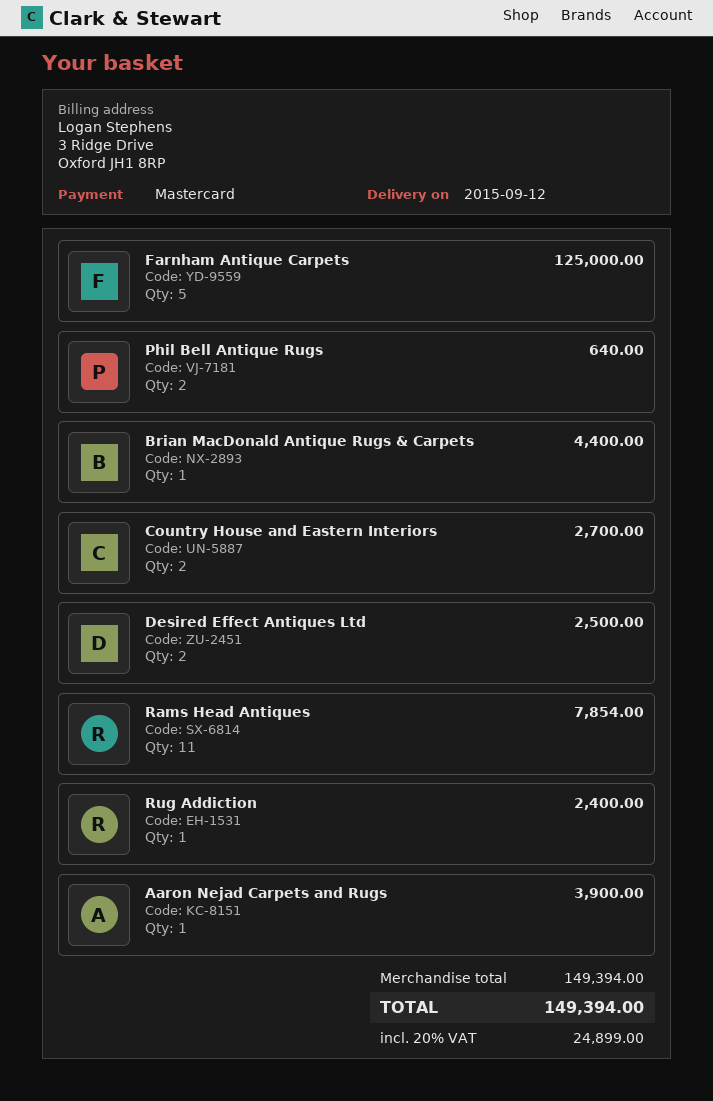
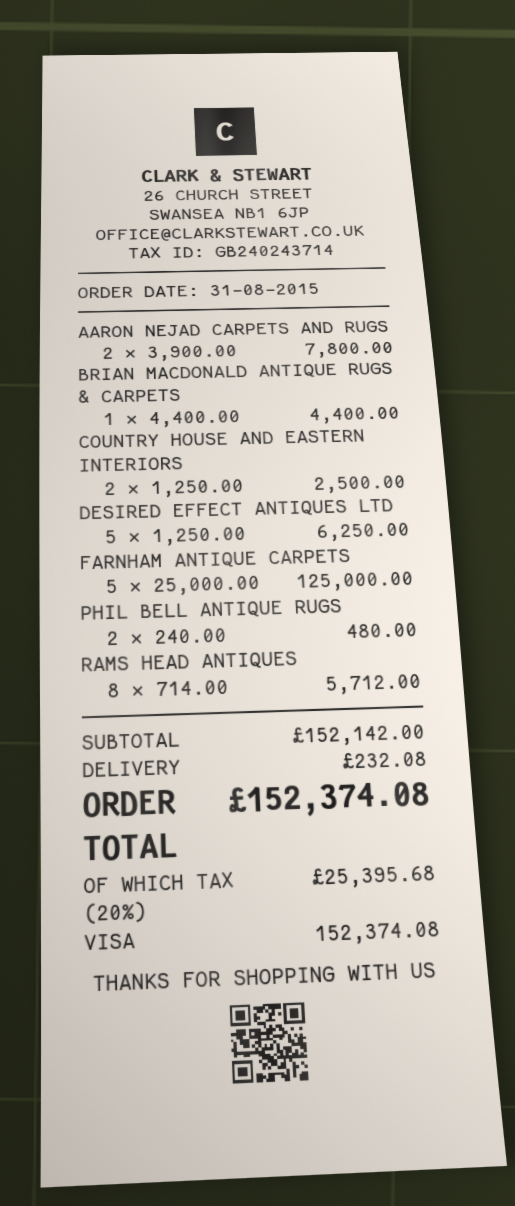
payment method: Mastercard -> Visa
Phil Bell Antique Rugs: 2 for 640.00 -> 2 for 480.00
Country House and Eastern Interiors: 2 for 2700.00 -> 2 for 2500.00
Desired Effect Antiques Ltd: 2 for 2500.00 -> 5 for 6250.00
Rams Head Antiques: 11 for 7854.00 -> 8 for 5712.00
Rug Addiction: 1 for 2400.00 -> none
Aaron Nejad Carpets and Rugs: 1 for 3900.00 -> 2 for 7800.00
subtotal: 149394.00 -> 152142.00
shipping: none -> 232.08
tax: 20% = 24899.00 -> 20% = 25395.68
total: 149394.00 -> 152374.08

